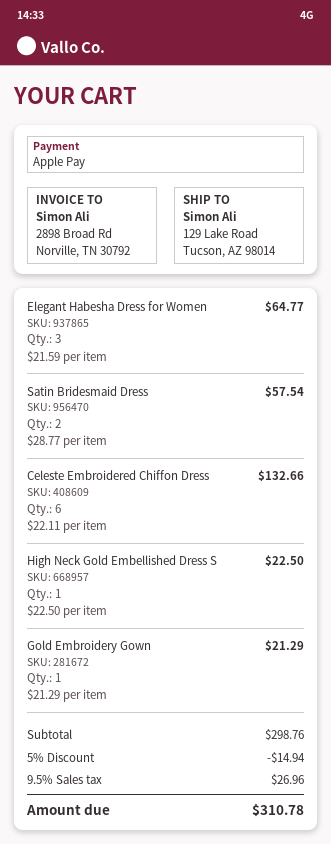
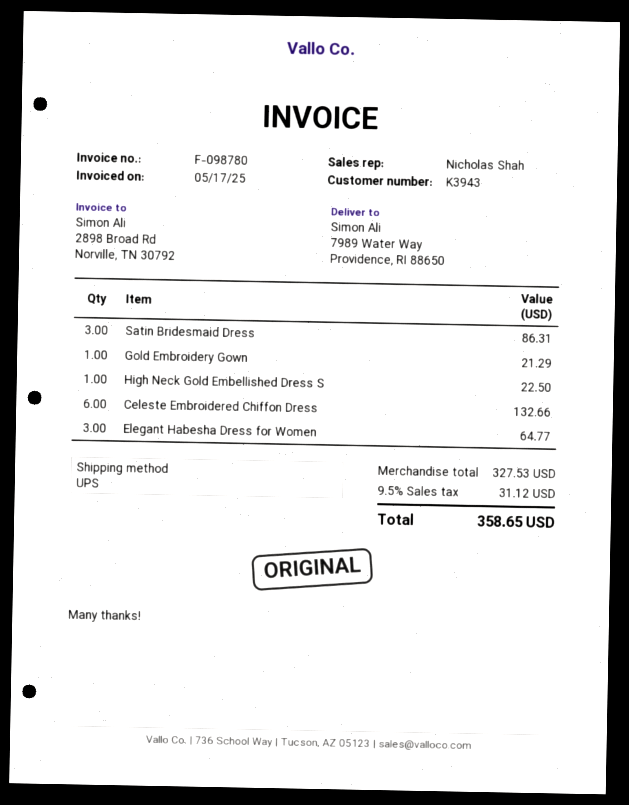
ship to: 129 Lake Road, Tucson, AZ 98014 -> 7989 Water Way, Providence, RI 88650
Satin Bridesmaid Dress: 2 for 57.54 -> 3 for 86.31
subtotal: 298.76 -> 327.53
discount: 5% = 14.94 -> none
tax: 9.5% = 26.96 -> 9.5% = 31.12
total: 310.78 -> 358.65

